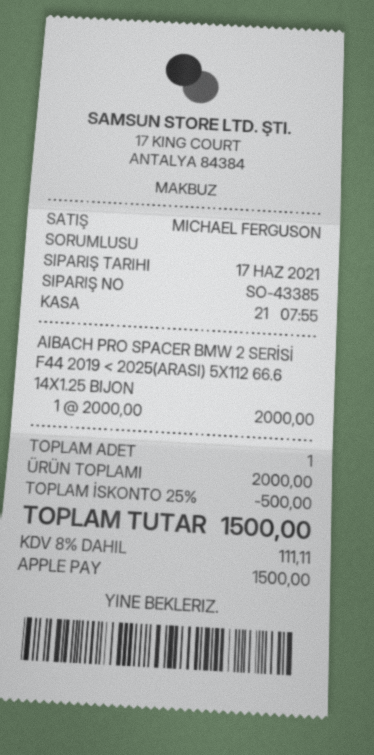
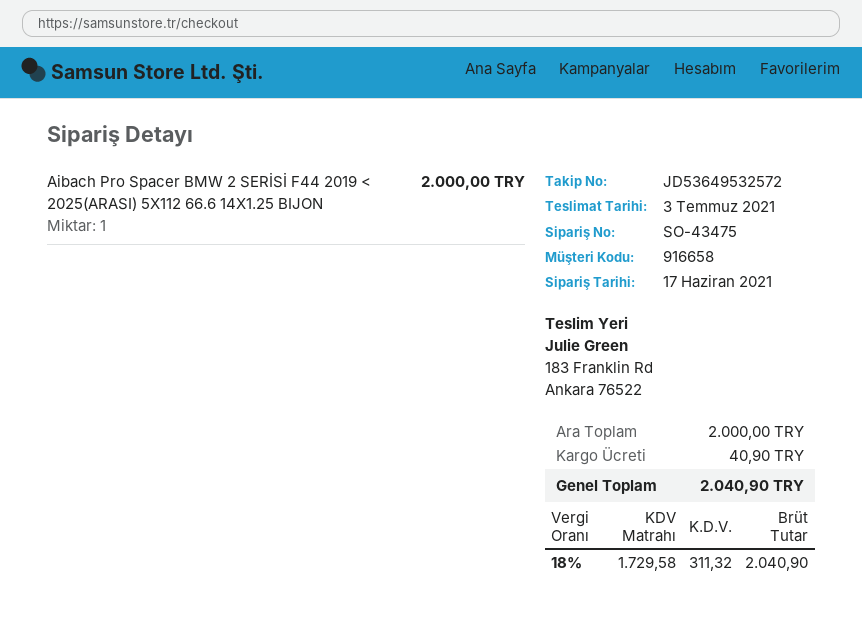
order number: SO-43385 -> SO-43475
discount: 25% = 500.00 -> none
shipping: none -> 40.90
tax: 8% = 111.11 -> 18% = 311.32
total: 1500.00 -> 2040.90

